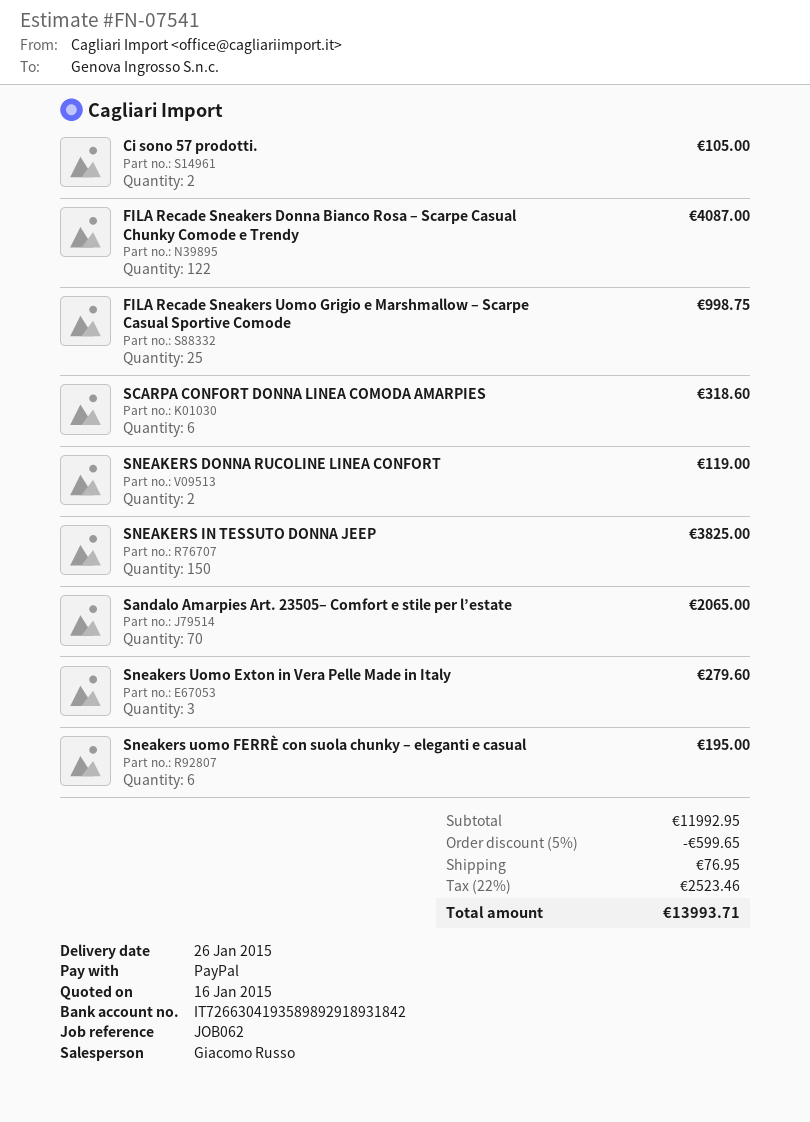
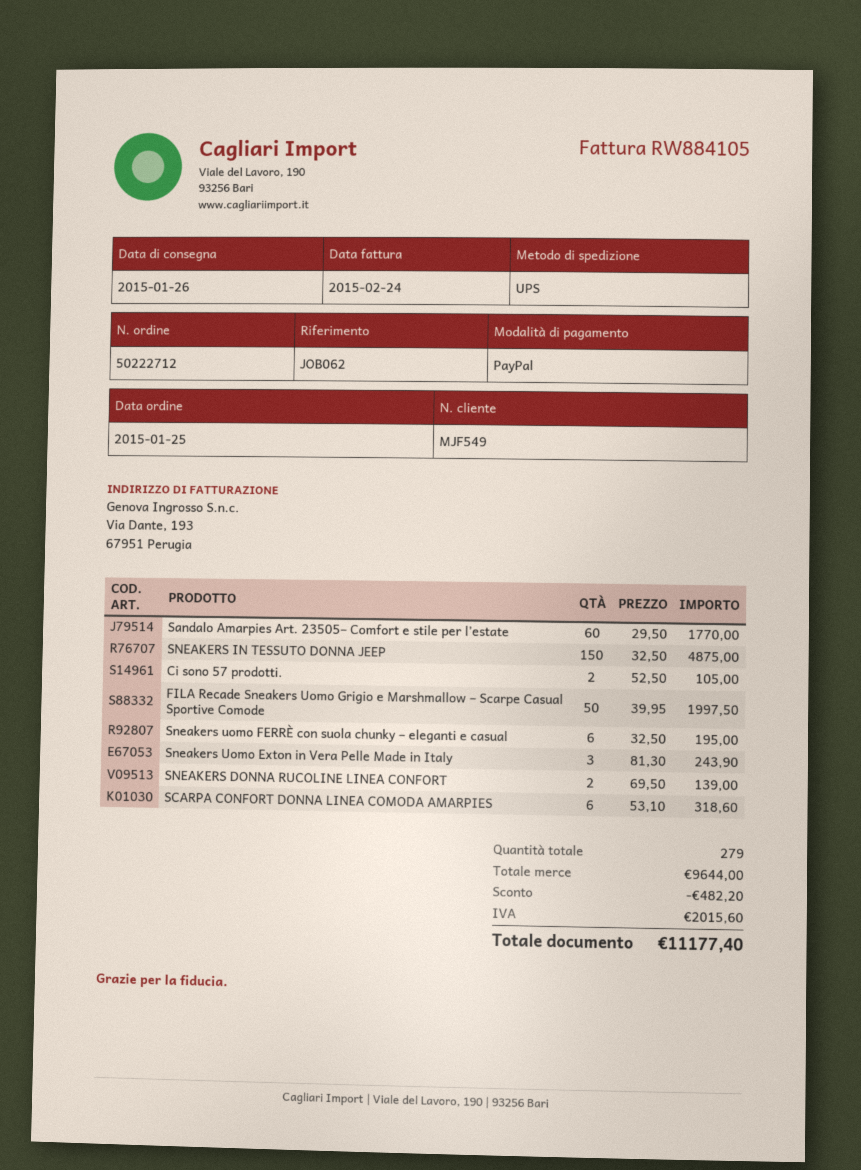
FILA Recade Sneakers Donna Bianco Rosa – Scarpe Casual Chunky Comode e Trendy: 122 for 4087.00 -> none
FILA Recade Sneakers Uomo Grigio e Marshmallow – Scarpe Casual Sportive Comode: 25 for 998.75 -> 50 for 1997.50
SNEAKERS DONNA RUCOLINE LINEA CONFORT: 2 for 119.00 -> 2 for 139.00
SNEAKERS IN TESSUTO DONNA JEEP: 150 for 3825.00 -> 150 for 4875.00
Sandalo Amarpies Art. 23505– Comfort e stile per l’estate: 70 for 2065.00 -> 60 for 1770.00
Sneakers Uomo Exton in Vera Pelle Made in Italy: 3 for 279.60 -> 3 for 243.90
subtotal: 11992.95 -> 9644.00
discount: 599.65 -> 482.20
shipping: 76.95 -> none
tax: 2523.46 -> 2015.60
total: 13993.71 -> 11177.40

